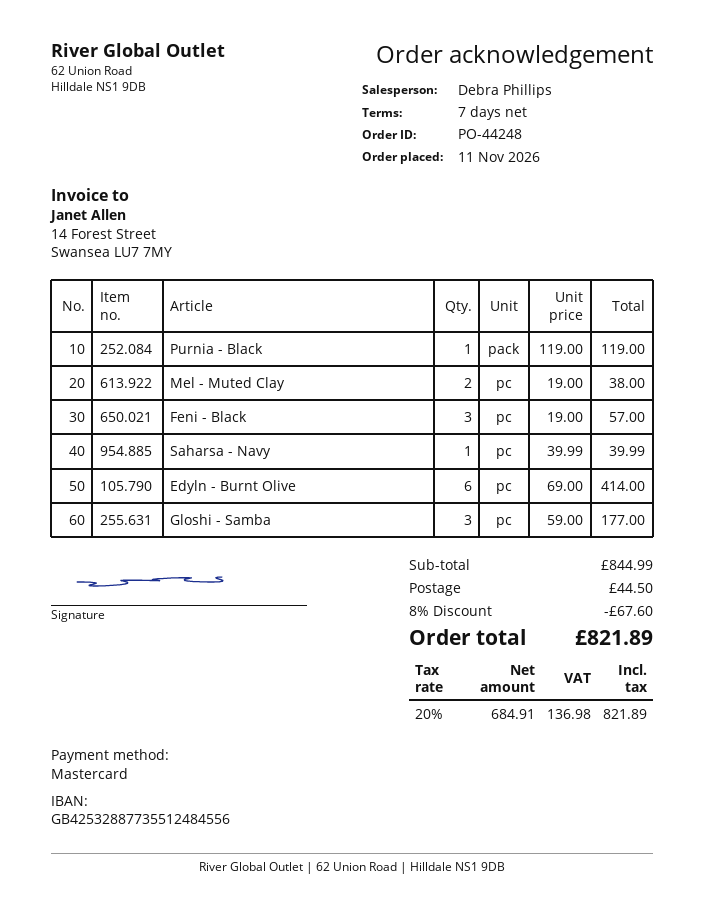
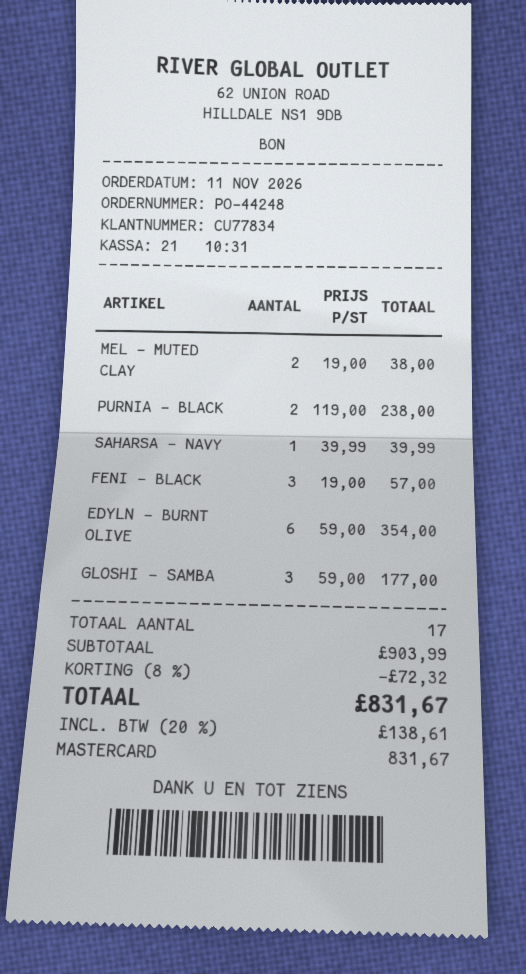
Purnia - Black: 1 x 119.00 = 119.00 -> 2 x 119.00 = 238.00
Edyln - Burnt Olive: 6 x 69.00 = 414.00 -> 6 x 59.00 = 354.00
subtotal: 844.99 -> 903.99
discount: 8% = 67.60 -> 8% = 72.32
shipping: 44.50 -> none
tax: 20% = 136.98 -> 20% = 138.61
total: 821.89 -> 831.67

